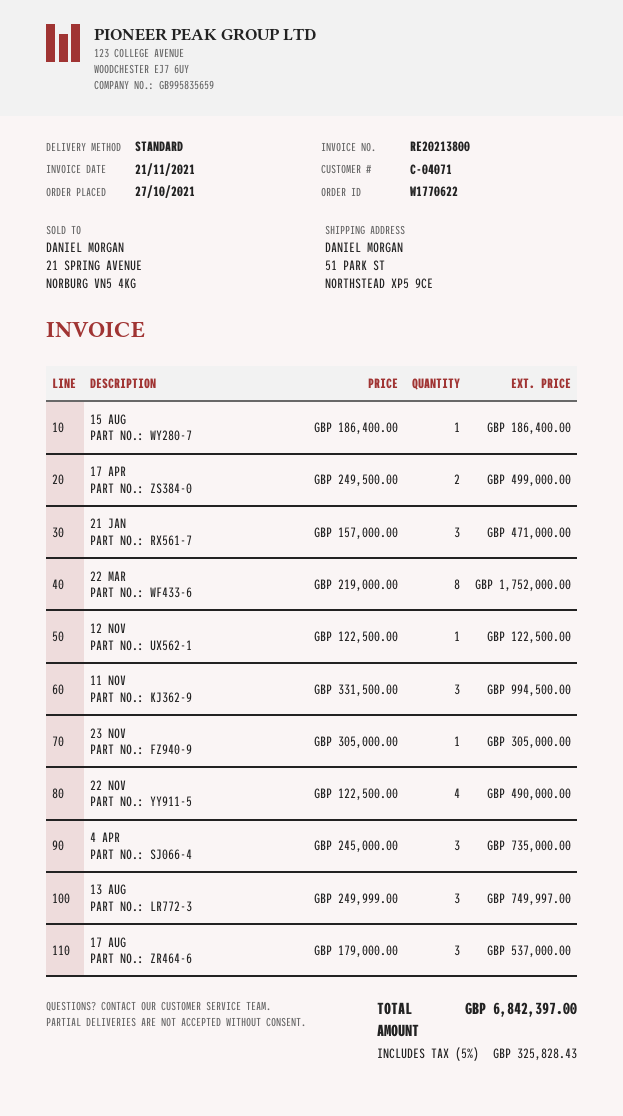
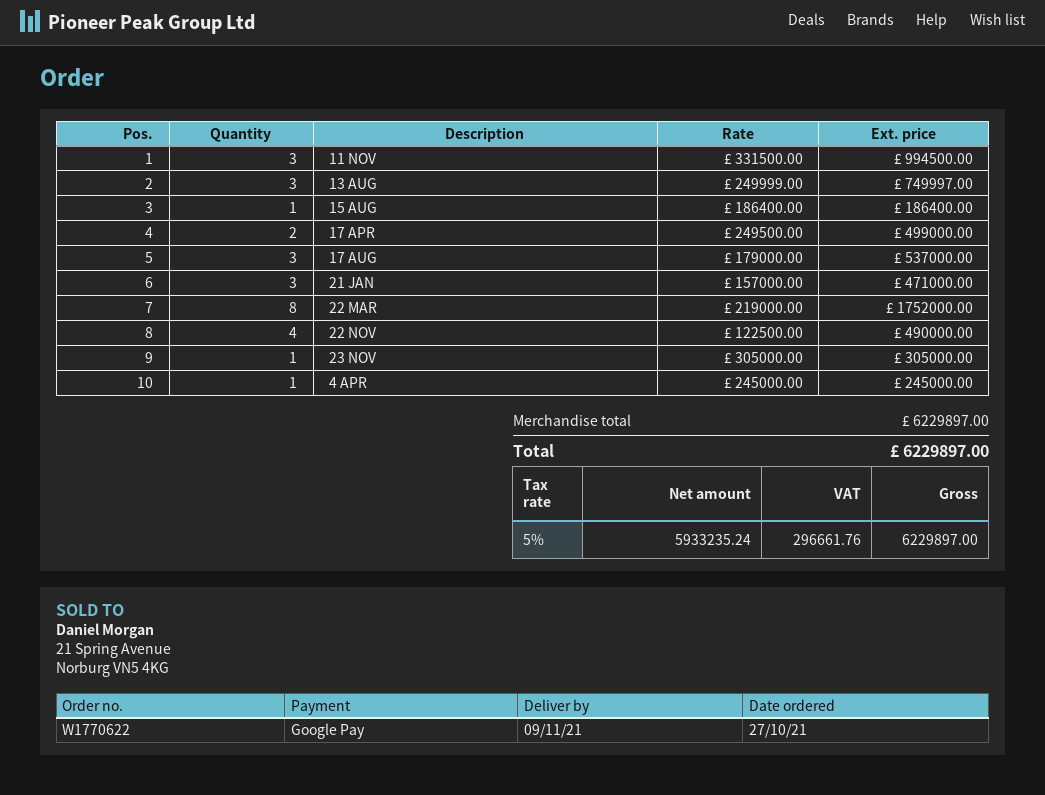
12 NOV: 1 x 122500.00 = 122500.00 -> none
4 APR: 3 x 245000.00 = 735000.00 -> 1 x 245000.00 = 245000.00
tax: 5% = 325828.43 -> 5% = 296661.76
total: 6842397.00 -> 6229897.00

